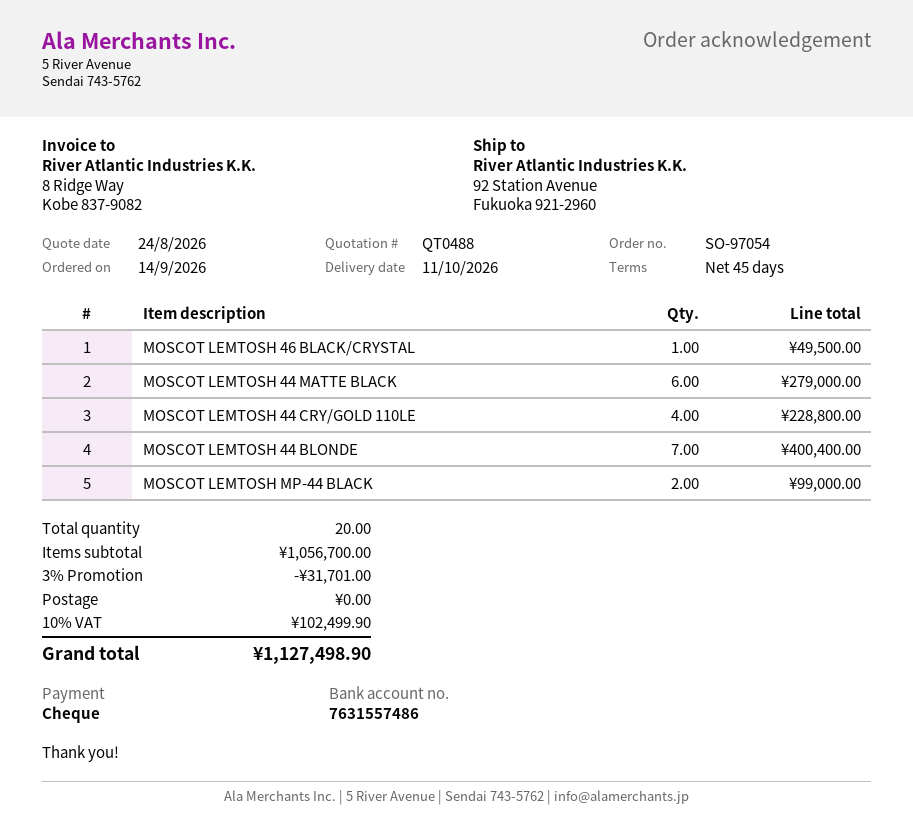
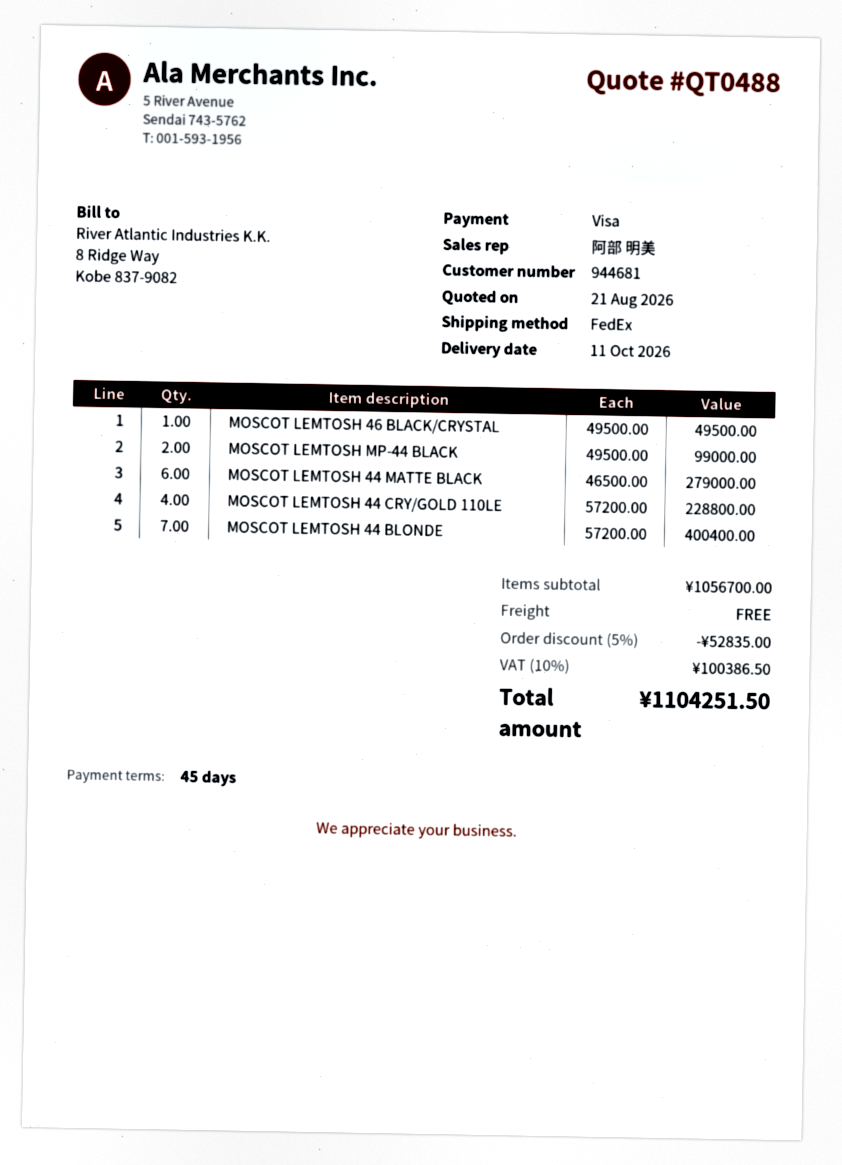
quote date: 2026-08-24 -> 2026-08-21
payment method: cheque -> Visa
discount: 3% = 31701.00 -> 5% = 52835.00
tax: 10% = 102499.90 -> 10% = 100386.50
total: 1127498.90 -> 1104251.50

